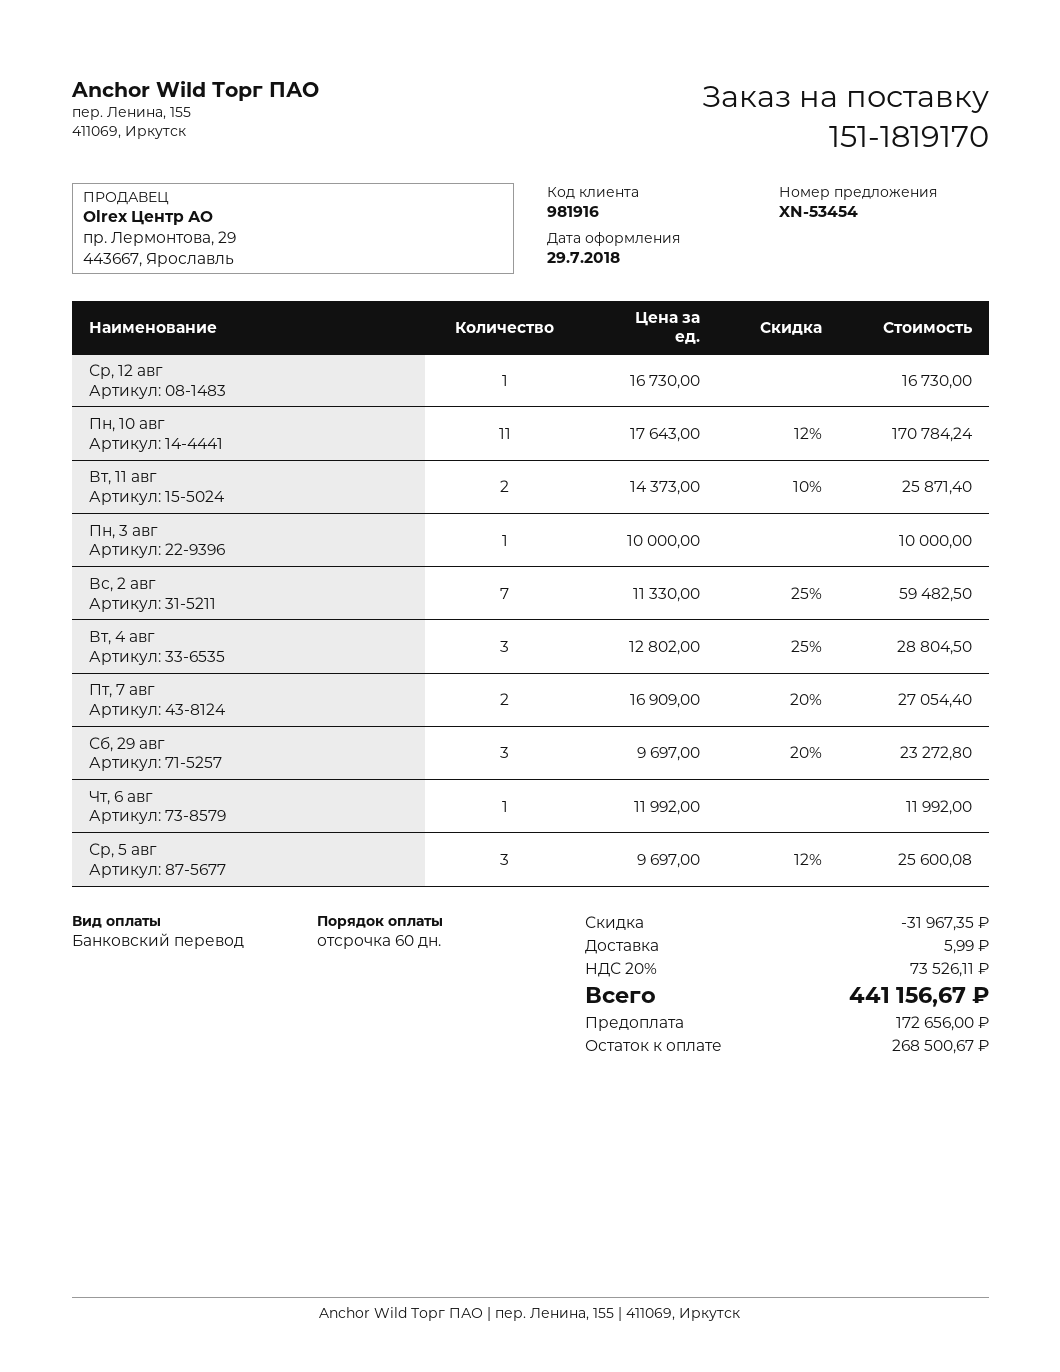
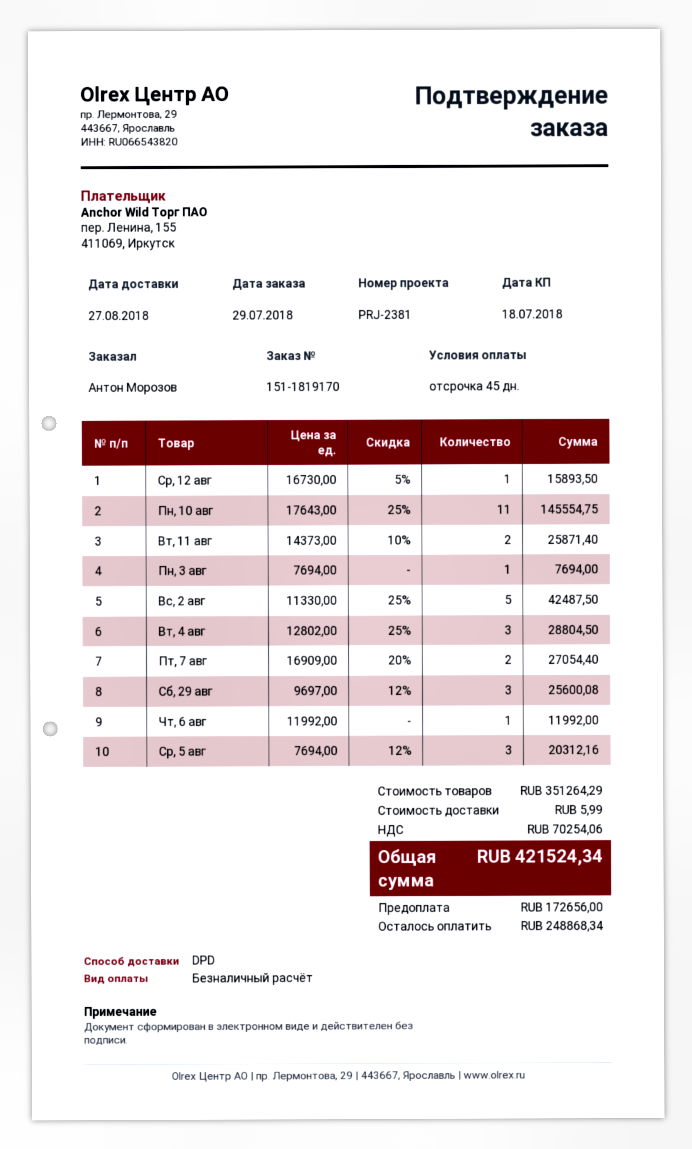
payment terms: 60 days -> 45 days
Ср, 12 авг: 1 x 16730.00 = 16730.00 -> 1 x 16730.00 - 5% = 15893.50
Пн, 10 авг: 11 x 17643.00 - 12% = 170784.24 -> 11 x 17643.00 - 25% = 145554.75
Пн, 3 авг: 1 x 10000.00 = 10000.00 -> 1 x 7694.00 = 7694.00
Вс, 2 авг: 7 x 11330.00 - 25% = 59482.50 -> 5 x 11330.00 - 25% = 42487.50
Сб, 29 авг: 3 x 9697.00 - 20% = 23272.80 -> 3 x 9697.00 - 12% = 25600.08
Ср, 5 авг: 3 x 9697.00 - 12% = 25600.08 -> 3 x 7694.00 - 12% = 20312.16
discount: 31967.35 -> none
tax: 73526.11 -> 70254.06
total: 441156.67 -> 421524.34
balance: 268500.67 -> 248868.34

